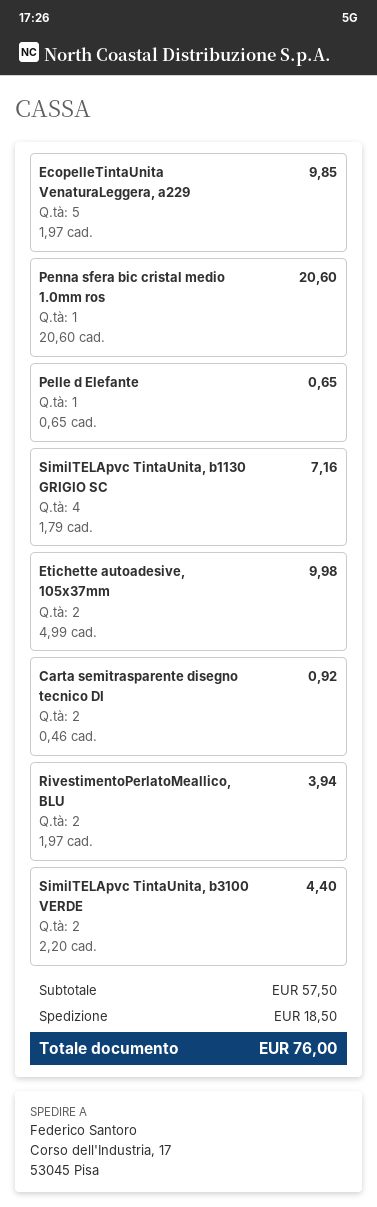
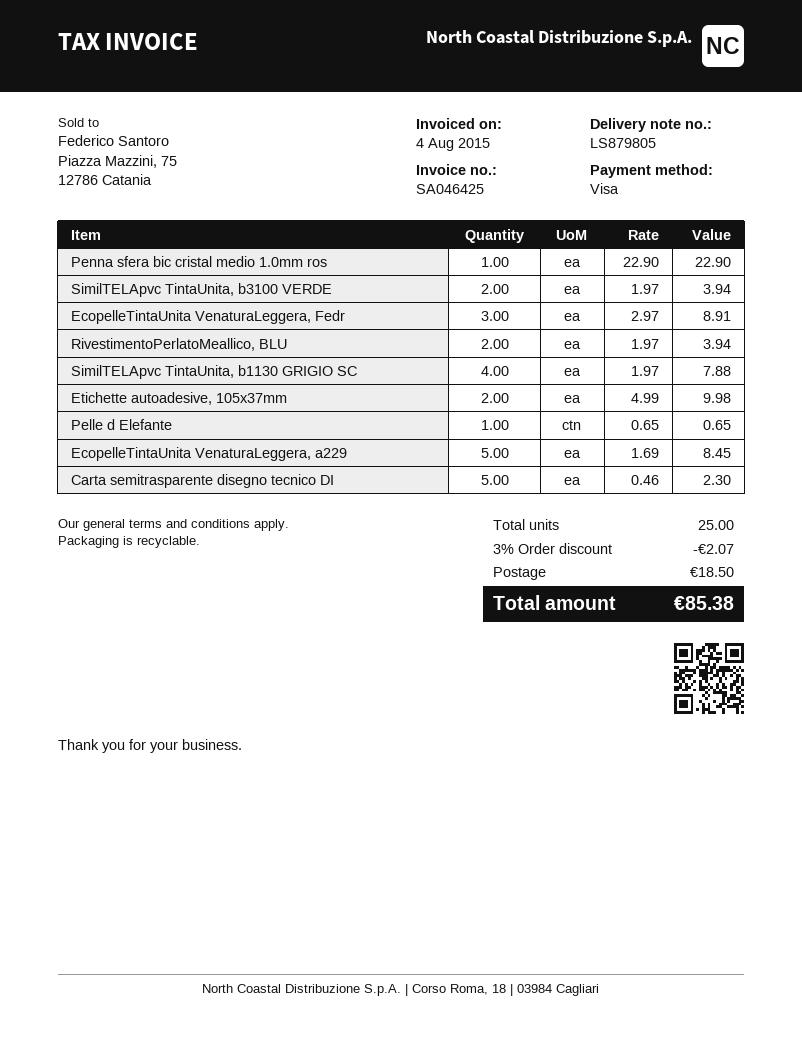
EcopelleTintaUnita VenaturaLeggera, a229: 5 x 1.97 = 9.85 -> 5 x 1.69 = 8.45
Penna sfera bic cristal medio 1.0mm ros: 1 x 20.60 = 20.60 -> 1 x 22.90 = 22.90
SimilTELApvc TintaUnita, b1130 GRIGIO SC: 4 x 1.79 = 7.16 -> 4 x 1.97 = 7.88
Carta semitrasparente disegno tecnico DI: 2 x 0.46 = 0.92 -> 5 x 0.46 = 2.30
SimilTELApvc TintaUnita, b3100 VERDE: 2 x 2.20 = 4.40 -> 2 x 1.97 = 3.94
EcopelleTintaUnita VenaturaLeggera, Fedr: none -> 3 x 2.97 = 8.91
discount: none -> 3% = 2.07
total: 76.00 -> 85.38

